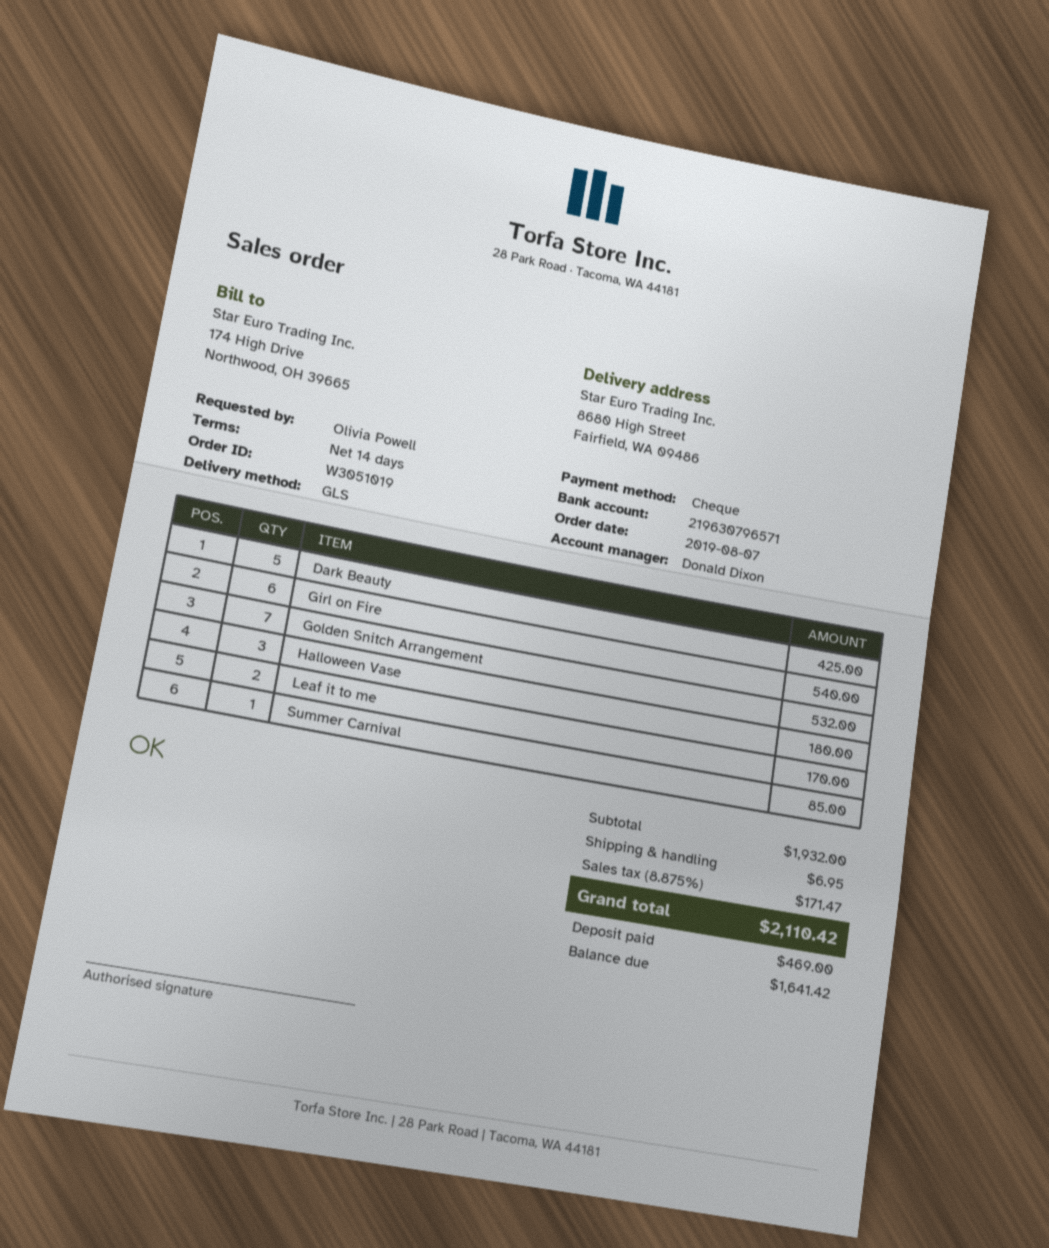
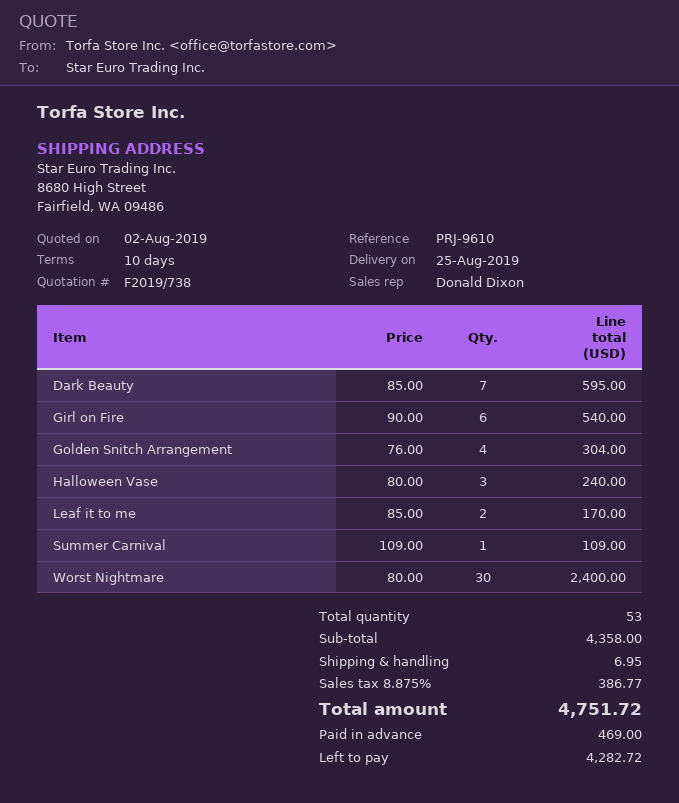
payment terms: 14 days -> 10 days
Dark Beauty: 5 for 425.00 -> 7 for 595.00
Golden Snitch Arrangement: 7 for 532.00 -> 4 for 304.00
Halloween Vase: 3 for 180.00 -> 3 for 240.00
Summer Carnival: 1 for 85.00 -> 1 for 109.00
Worst Nightmare: none -> 30 for 2400.00
subtotal: 1932.00 -> 4358.00
tax: 8.875% = 171.47 -> 8.875% = 386.77
total: 2110.42 -> 4751.72
balance: 1641.42 -> 4282.72

